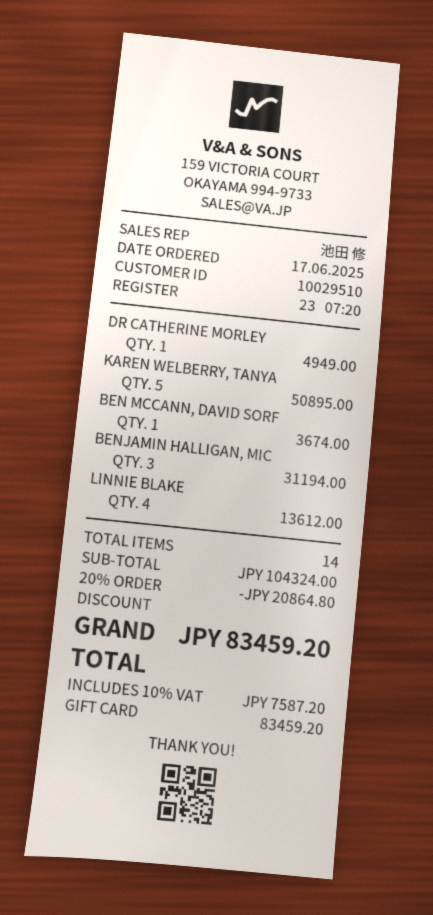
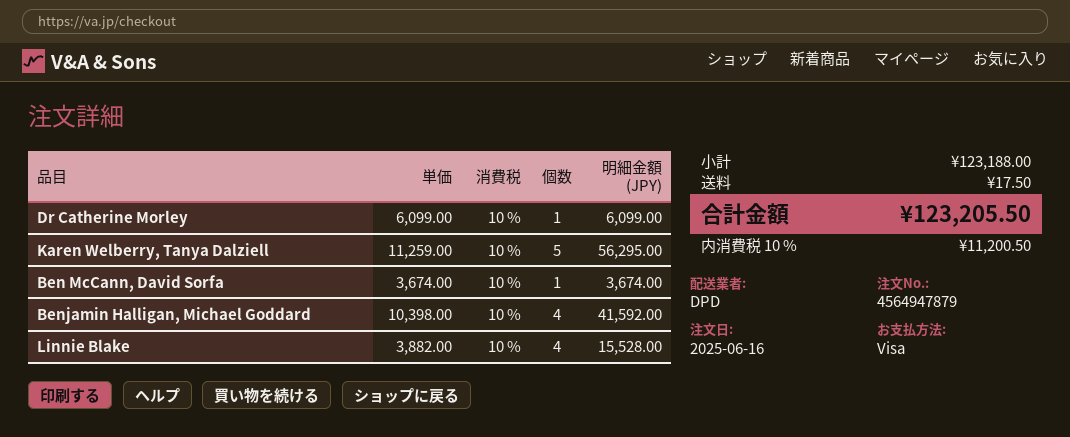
order date: 2025-06-17 -> 2025-06-16
payment method: gift card -> Visa
DR CATHERINE MORLEY: 1 for 4949.00 -> 1 for 6099.00
KAREN WELBERRY, TANYA: 5 for 50895.00 -> 5 for 56295.00
BENJAMIN HALLIGAN, MIC: 3 for 31194.00 -> 4 for 41592.00
LINNIE BLAKE: 4 for 13612.00 -> 4 for 15528.00
subtotal: 104324.00 -> 123188.00
discount: 20% = 20864.80 -> none
shipping: none -> 17.50
tax: 10% = 7587.20 -> 10% = 11200.50
total: 83459.20 -> 123205.50

